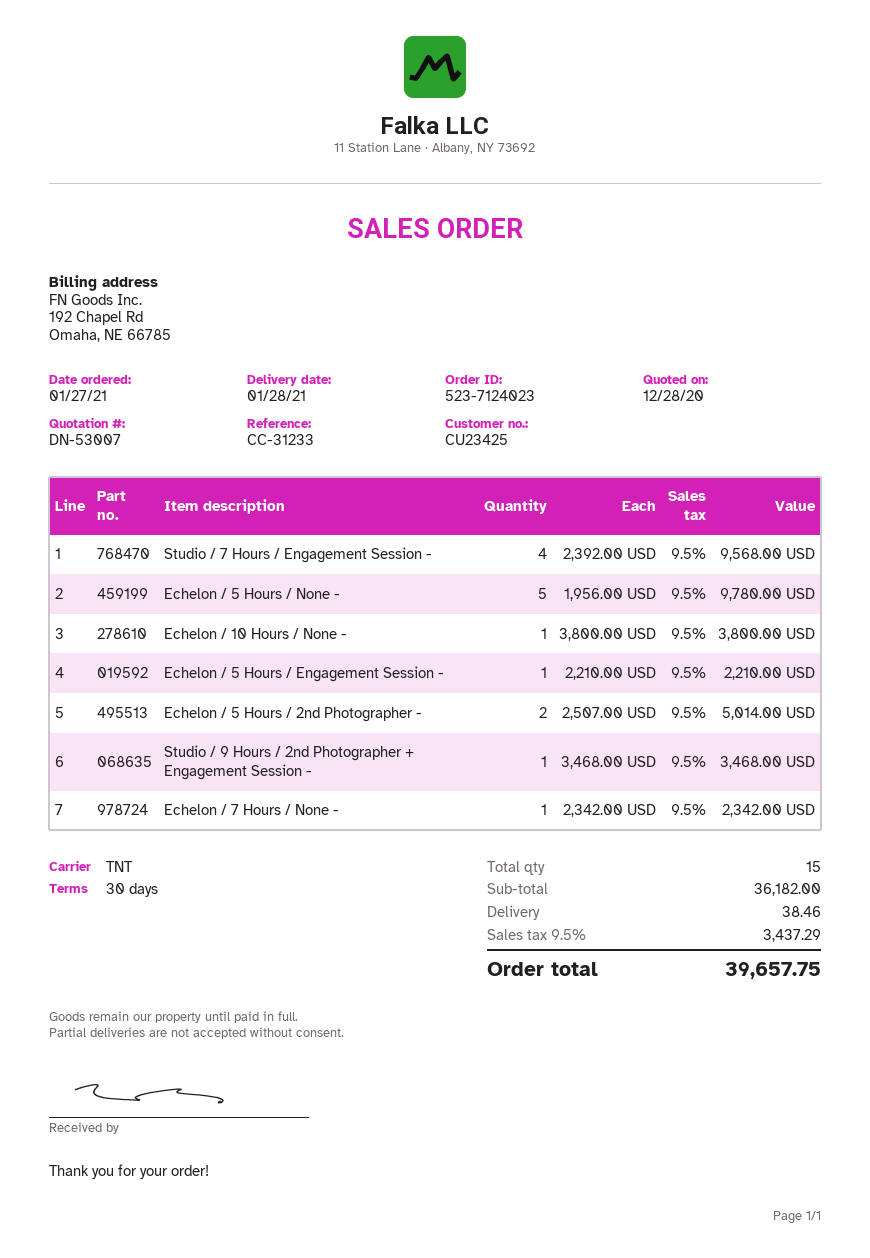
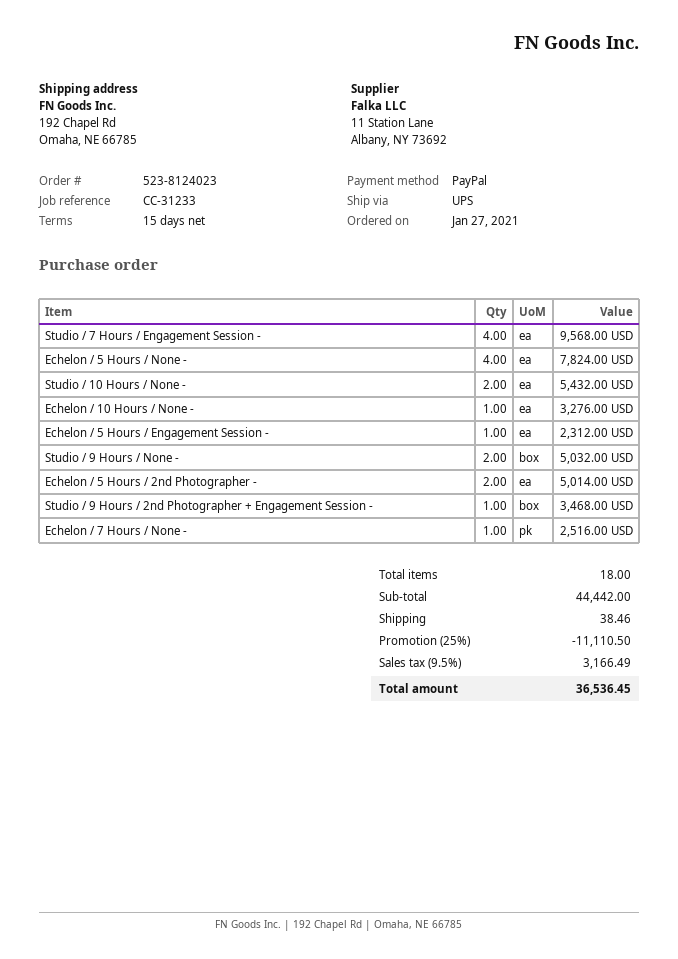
order number: 523-7124023 -> 523-8124023
payment terms: 30 days -> 15 days
shipping method: TNT -> UPS
Echelon / 5 Hours / None -: 5 for 9780.00 -> 4 for 7824.00
Echelon / 10 Hours / None -: 1 for 3800.00 -> 1 for 3276.00
Echelon / 5 Hours / Engagement Session -: 1 for 2210.00 -> 1 for 2312.00
Echelon / 7 Hours / None -: 1 for 2342.00 -> 1 for 2516.00
Studio / 10 Hours / None -: none -> 2 for 5432.00
Studio / 9 Hours / None -: none -> 2 for 5032.00
total quantity: 15 -> 18
subtotal: 36182.00 -> 44442.00
discount: none -> 25% = 11110.50
tax: 9.5% = 3437.29 -> 9.5% = 3166.49
total: 39657.75 -> 36536.45

